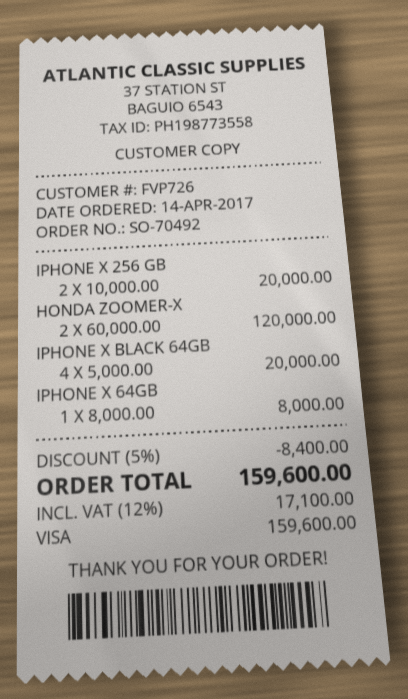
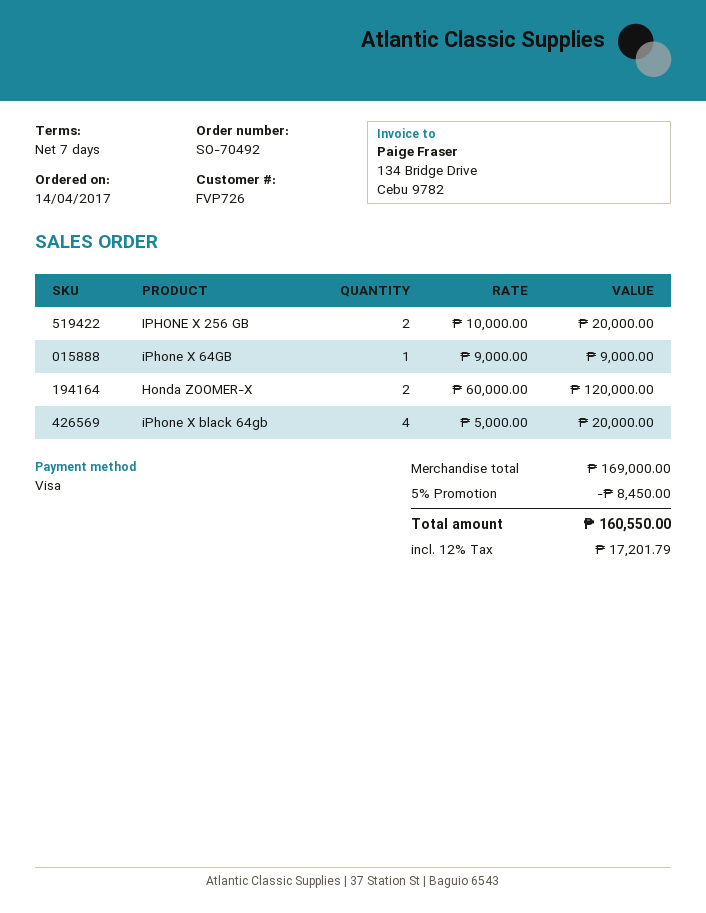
IPHONE X 64GB: 1 x 8000.00 = 8000.00 -> 1 x 9000.00 = 9000.00
discount: 5% = 8400.00 -> 5% = 8450.00
tax: 12% = 17100.00 -> 12% = 17201.79
total: 159600.00 -> 160550.00

